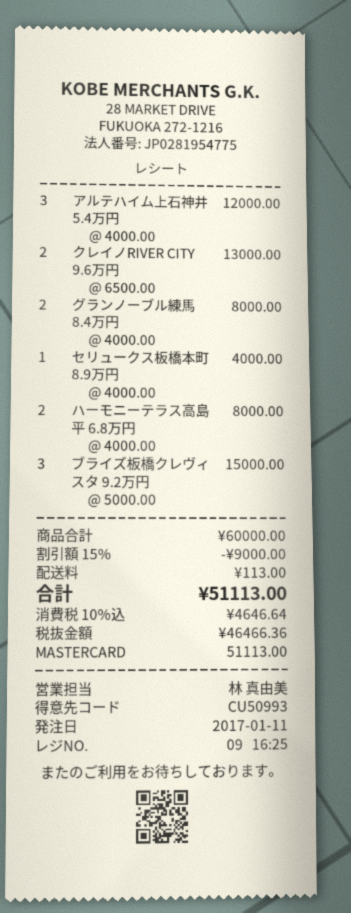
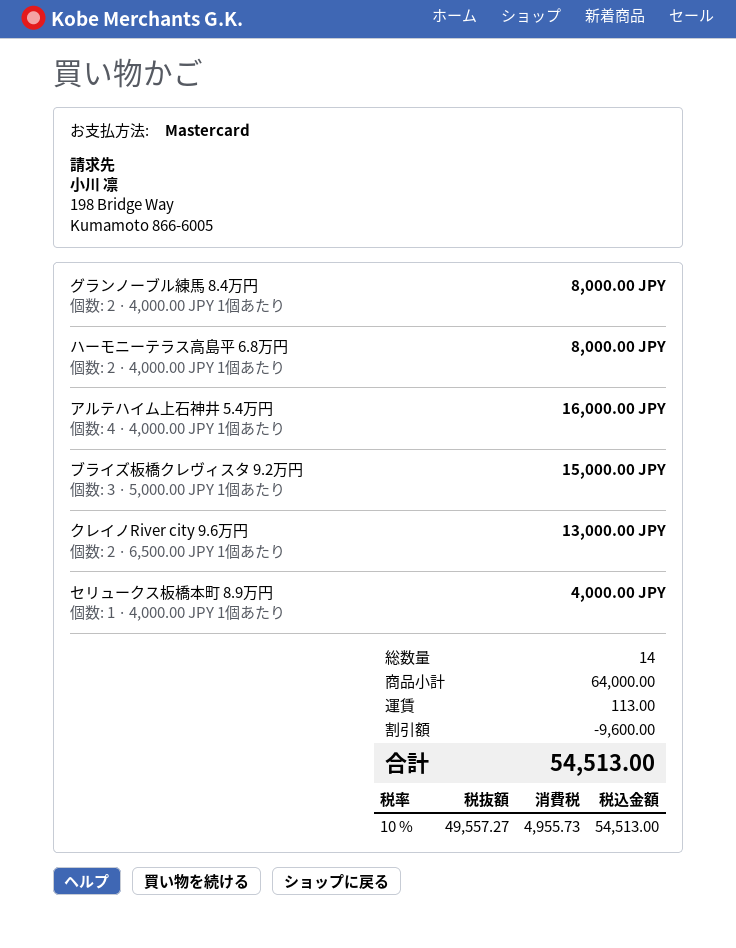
アルテハイム上石神井 5.4万円: 3 x 4000.00 = 12000.00 -> 4 x 4000.00 = 16000.00
subtotal: 60000.00 -> 64000.00
discount: 9000.00 -> 9600.00
net: 46466.36 -> 49557.27
tax: 10% = 4646.64 -> 10% = 4955.73
total: 51113.00 -> 54513.00

